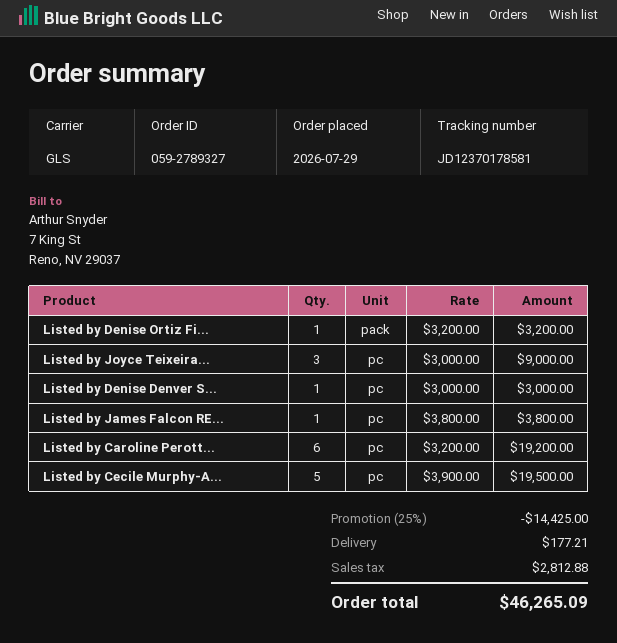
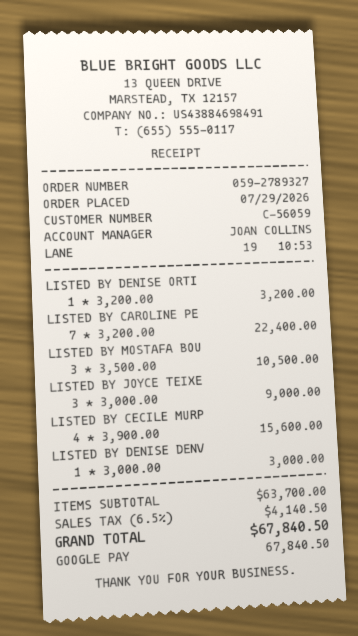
Listed by James Falcon RE...: 1 x 3800.00 = 3800.00 -> none
Listed by Caroline Perott...: 6 x 3200.00 = 19200.00 -> 7 x 3200.00 = 22400.00
Listed by Cecile Murphy-A...: 5 x 3900.00 = 19500.00 -> 4 x 3900.00 = 15600.00
LISTED BY MOSTAFA BOU: none -> 3 x 3500.00 = 10500.00
discount: 25% = 14425.00 -> none
shipping: 177.21 -> none
tax: 2812.88 -> 4140.50
total: 46265.09 -> 67840.50

